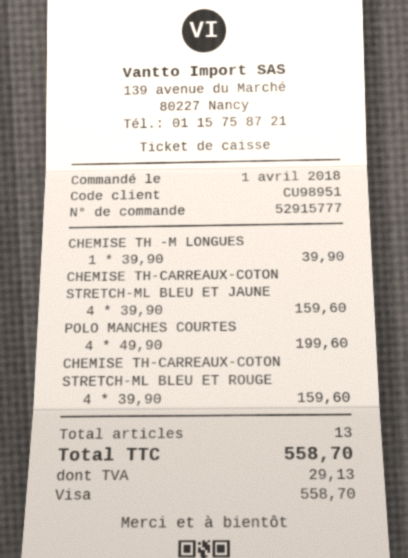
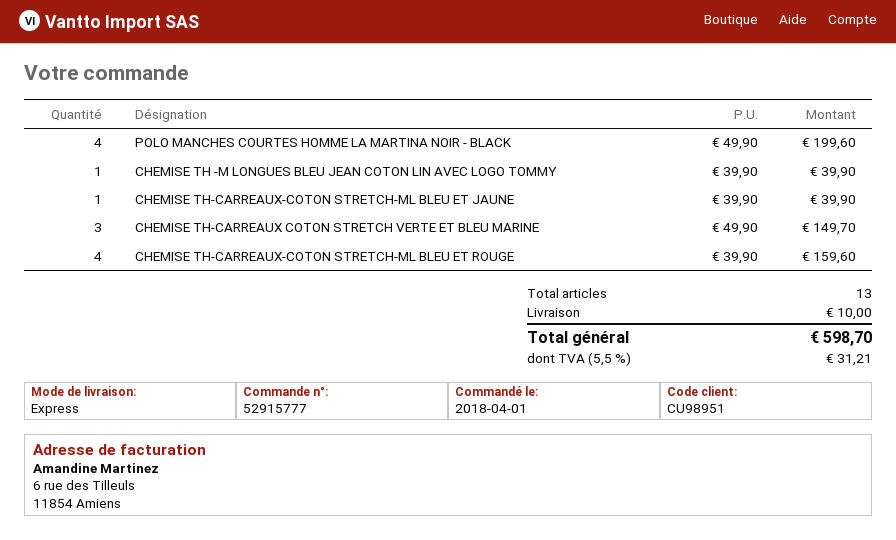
CHEMISE TH-CARREAUX-COTON STRETCH-ML BLEU ET JAUNE: 4 x 39.90 = 159.60 -> 1 x 39.90 = 39.90
CHEMISE TH-CARREAUX COTON STRETCH VERTE ET BLEU MARINE: none -> 3 x 49.90 = 149.70
shipping: none -> 10.00
tax: 29.13 -> 31.21
total: 558.70 -> 598.70

